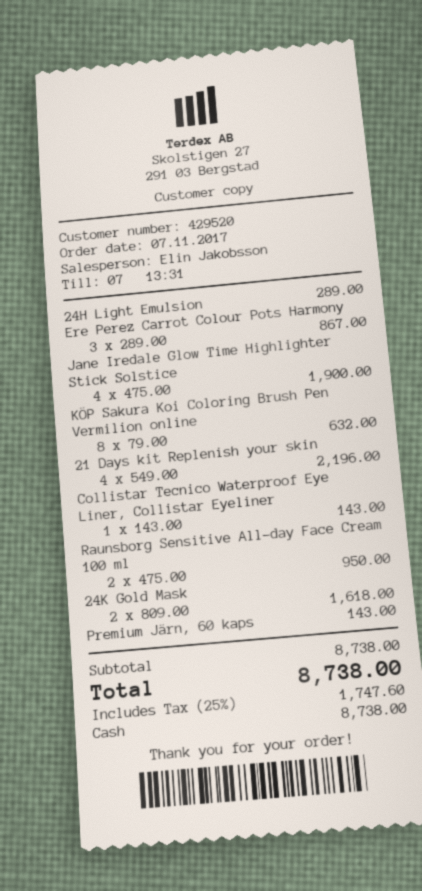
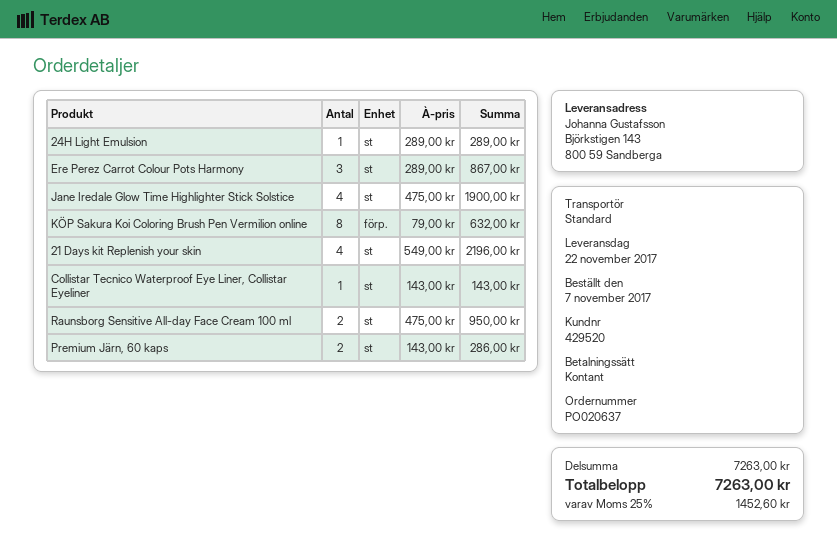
24K Gold Mask: 2 x 809.00 = 1618.00 -> none
Premium Järn, 60 kaps: 1 x 143.00 = 143.00 -> 2 x 143.00 = 286.00
subtotal: 8738.00 -> 7263.00
tax: 25% = 1747.60 -> 25% = 1452.60
total: 8738.00 -> 7263.00

